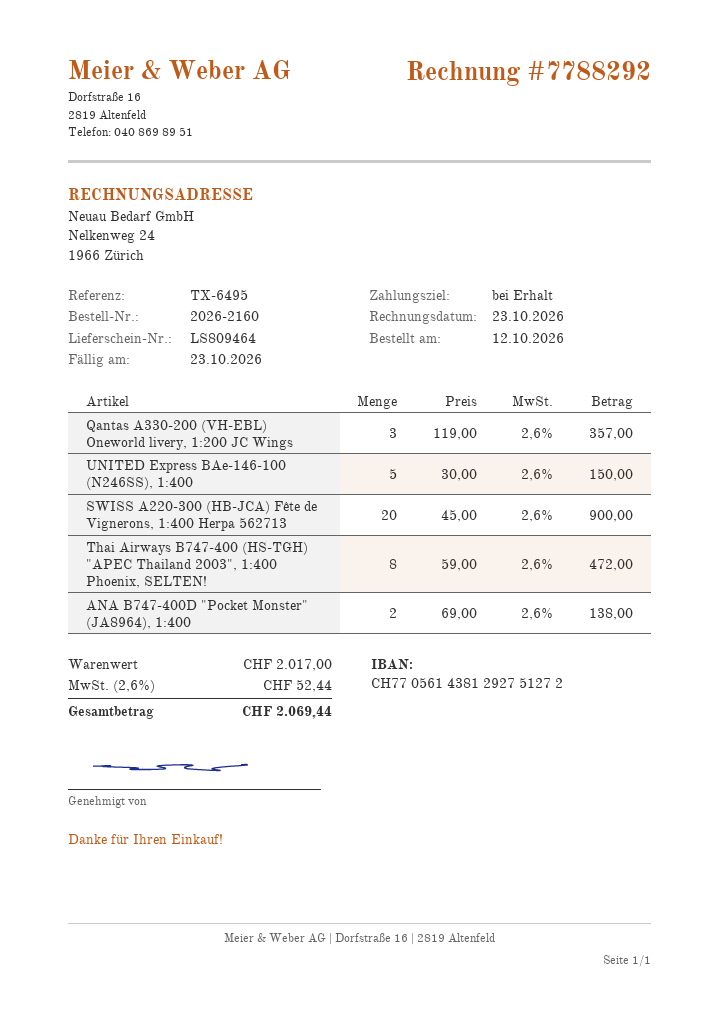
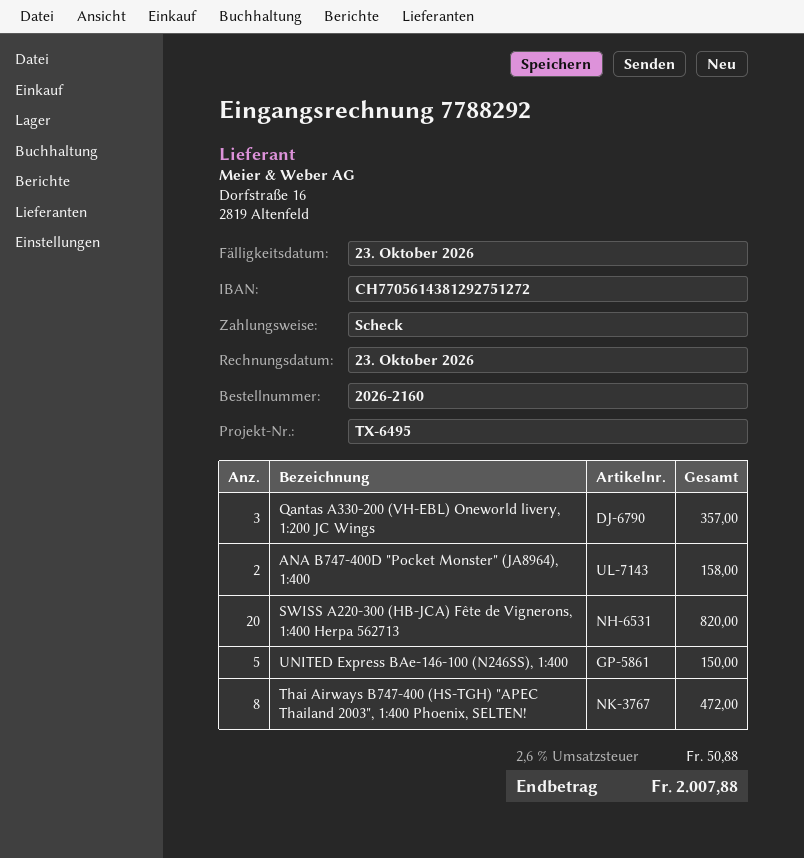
SWISS A220-300 (HB-JCA) Fête de Vignerons, 1:400 Herpa 562713: 20 for 900.00 -> 20 for 820.00
ANA B747-400D "Pocket Monster" (JA8964), 1:400: 2 for 138.00 -> 2 for 158.00
tax: 2.6% = 52.44 -> 2.6% = 50.88
total: 2069.44 -> 2007.88

